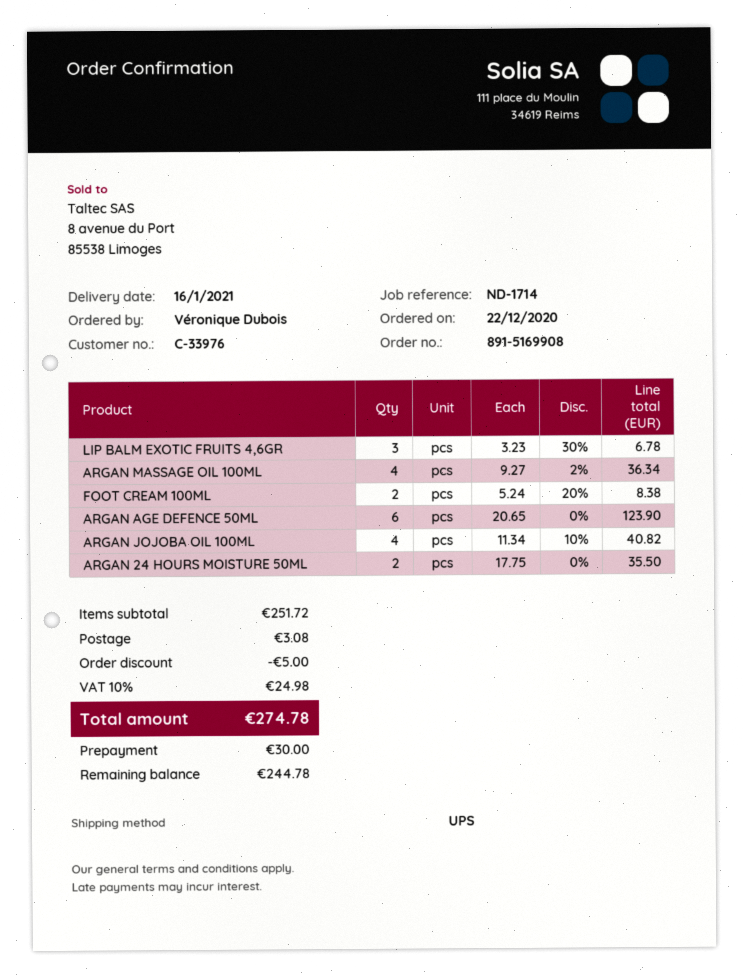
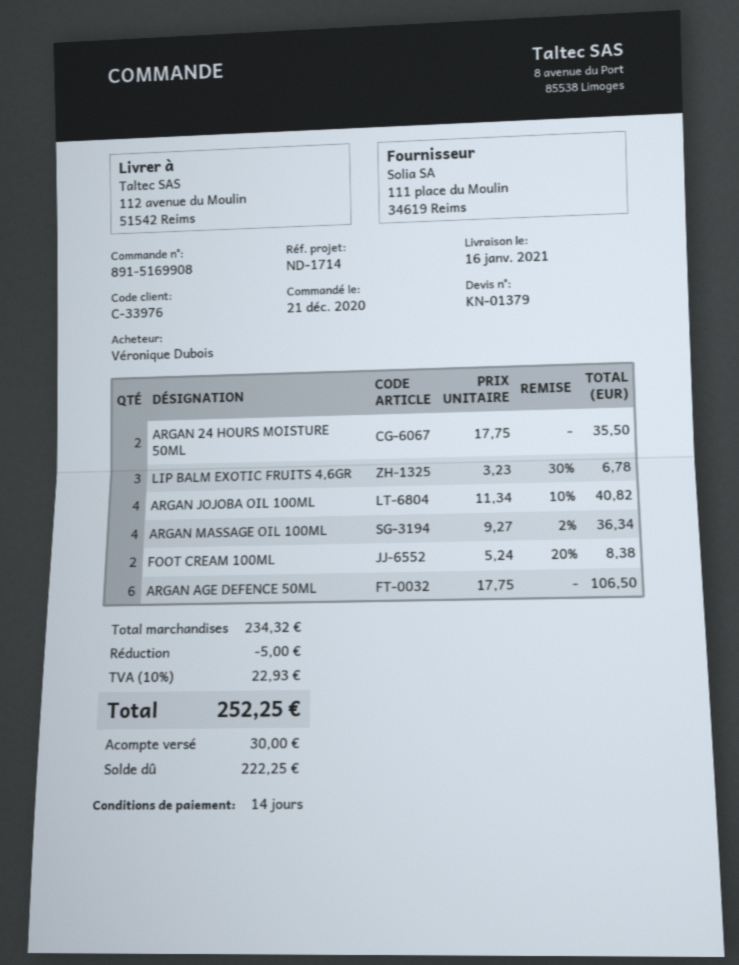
order date: 2020-12-22 -> 2020-12-21
ARGAN AGE DEFENCE 50ML: 6 x 20.65 = 123.90 -> 6 x 17.75 = 106.50
subtotal: 251.72 -> 234.32
shipping: 3.08 -> none
tax: 10% = 24.98 -> 10% = 22.93
total: 274.78 -> 252.25
balance: 244.78 -> 222.25

